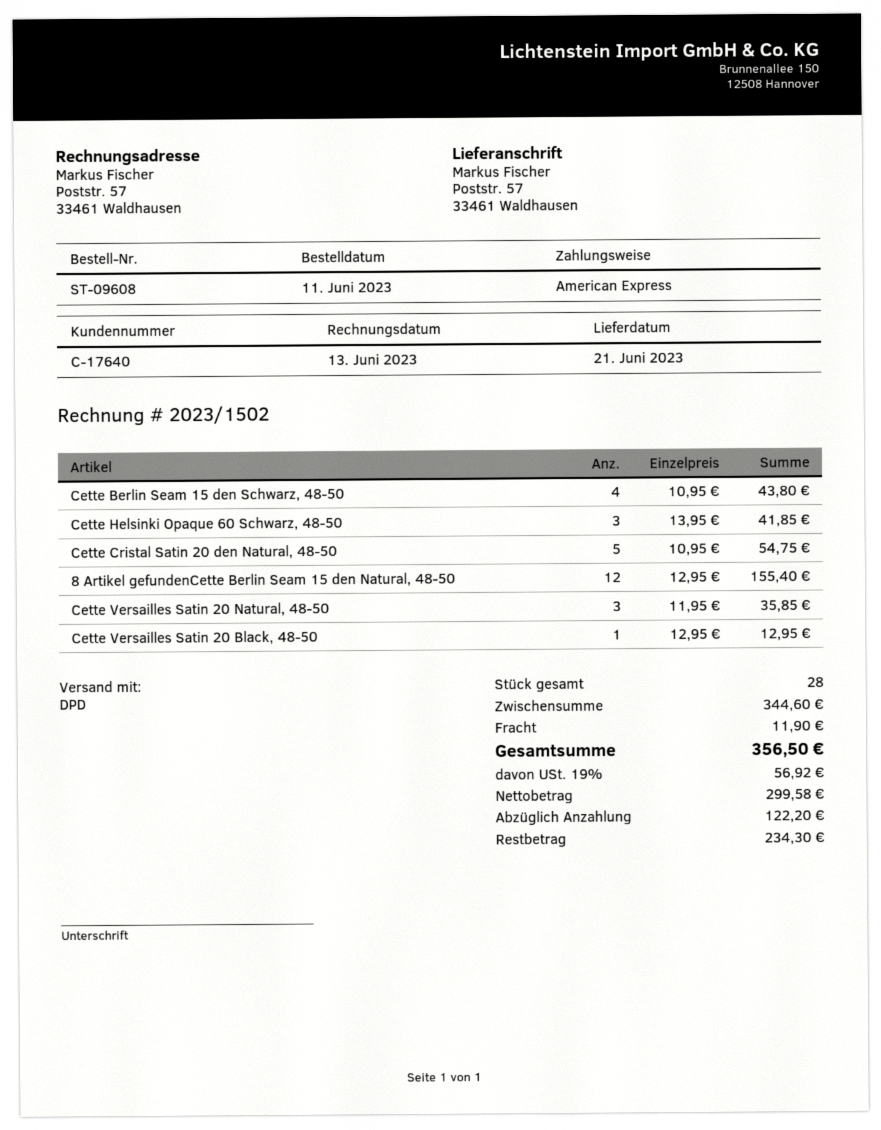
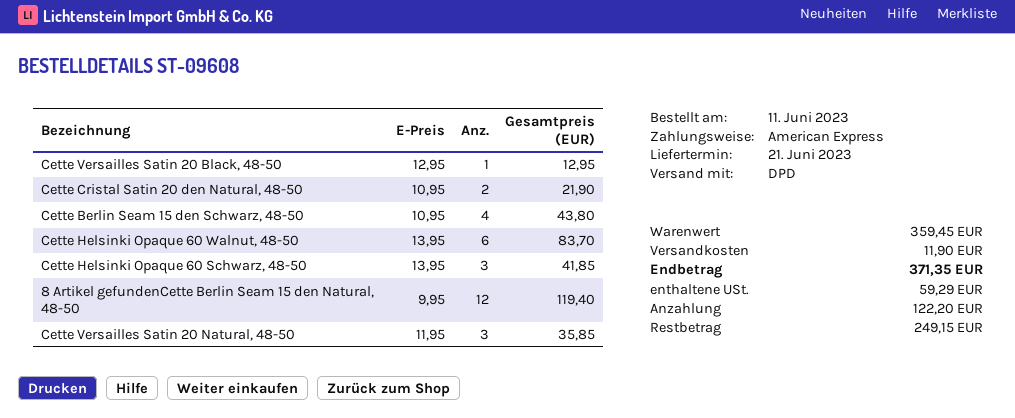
Cette Cristal Satin 20 den Natural, 48-50: 5 x 10.95 = 54.75 -> 2 x 10.95 = 21.90
8 Artikel gefundenCette Berlin Seam 15 den Natural, 48-50: 12 x 12.95 = 155.40 -> 12 x 9.95 = 119.40
Cette Helsinki Opaque 60 Walnut, 48-50: none -> 6 x 13.95 = 83.70
subtotal: 344.60 -> 359.45
tax: 56.92 -> 59.29
total: 356.50 -> 371.35
balance: 234.30 -> 249.15

